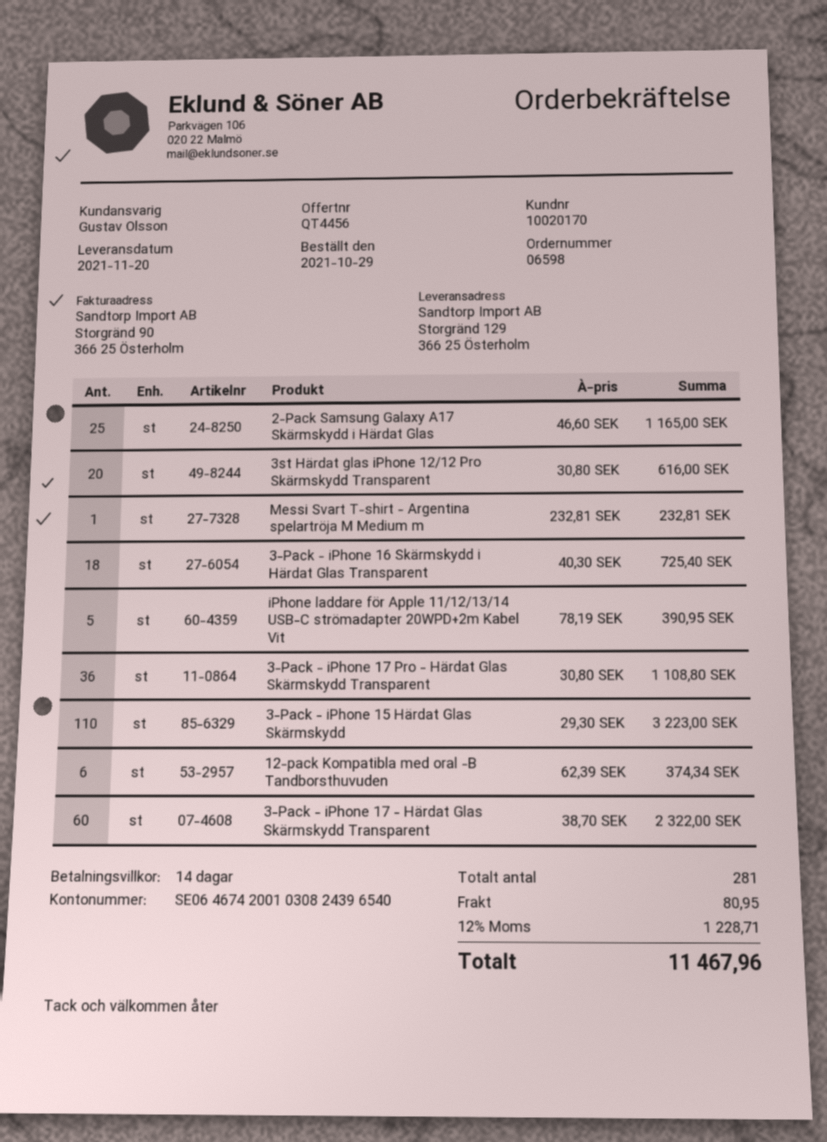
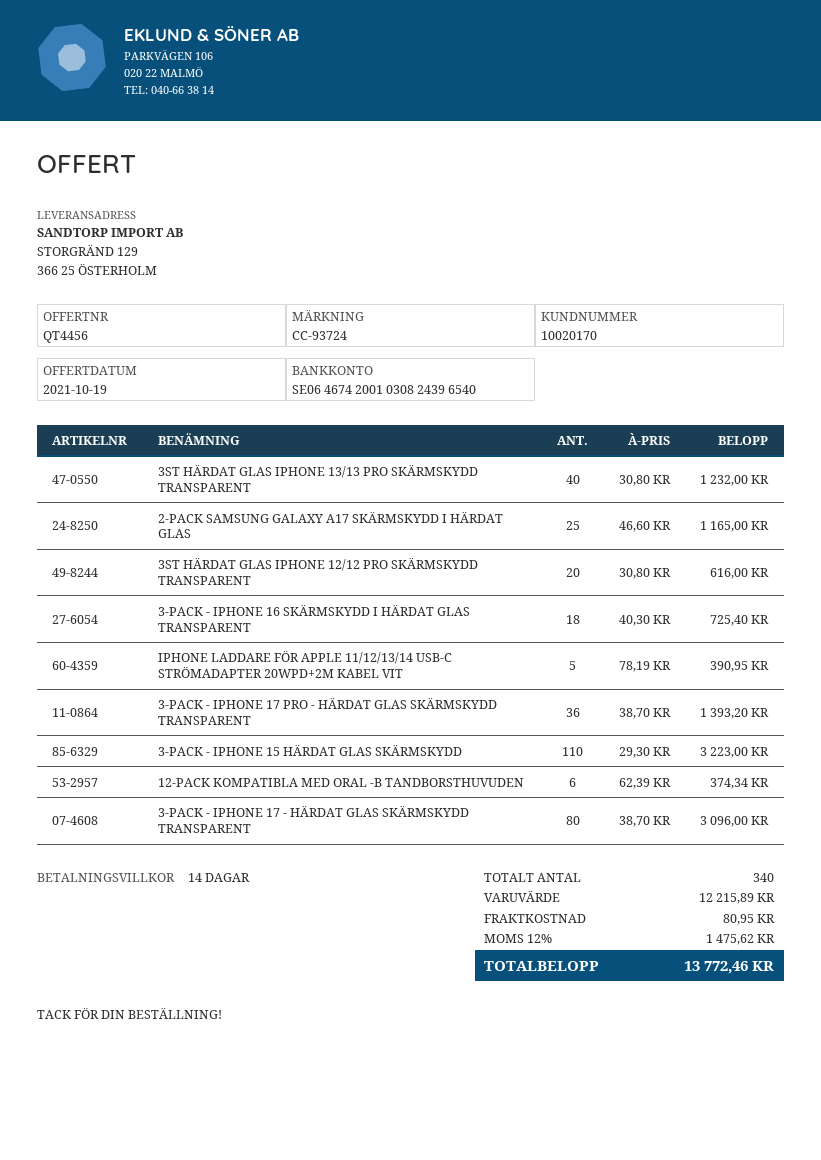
Messi Svart T-shirt - Argentina spelartröja M Medium m: 1 x 232.81 = 232.81 -> none
3-Pack - iPhone 17 Pro - Härdat Glas Skärmskydd Transparent: 36 x 30.80 = 1108.80 -> 36 x 38.70 = 1393.20
3-Pack - iPhone 17 - Härdat Glas Skärmskydd Transparent: 60 x 38.70 = 2322.00 -> 80 x 38.70 = 3096.00
3ST HÄRDAT GLAS IPHONE 13/13 PRO SKÄRMSKYDD TRANSPARENT: none -> 40 x 30.80 = 1232.00
total quantity: 281 -> 340
tax: 12% = 1228.71 -> 12% = 1475.62
total: 11467.96 -> 13772.46

